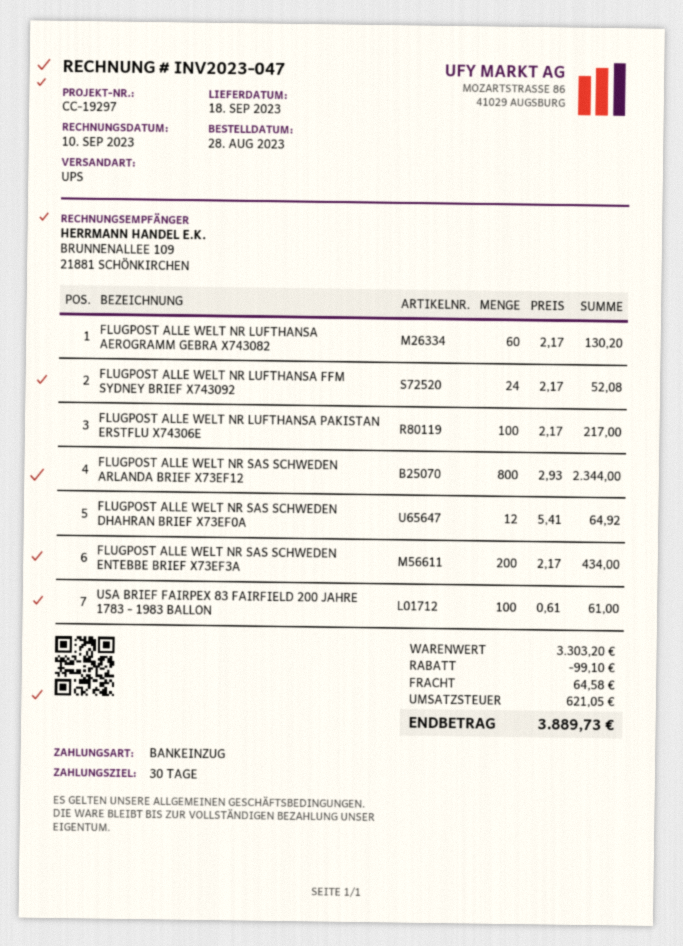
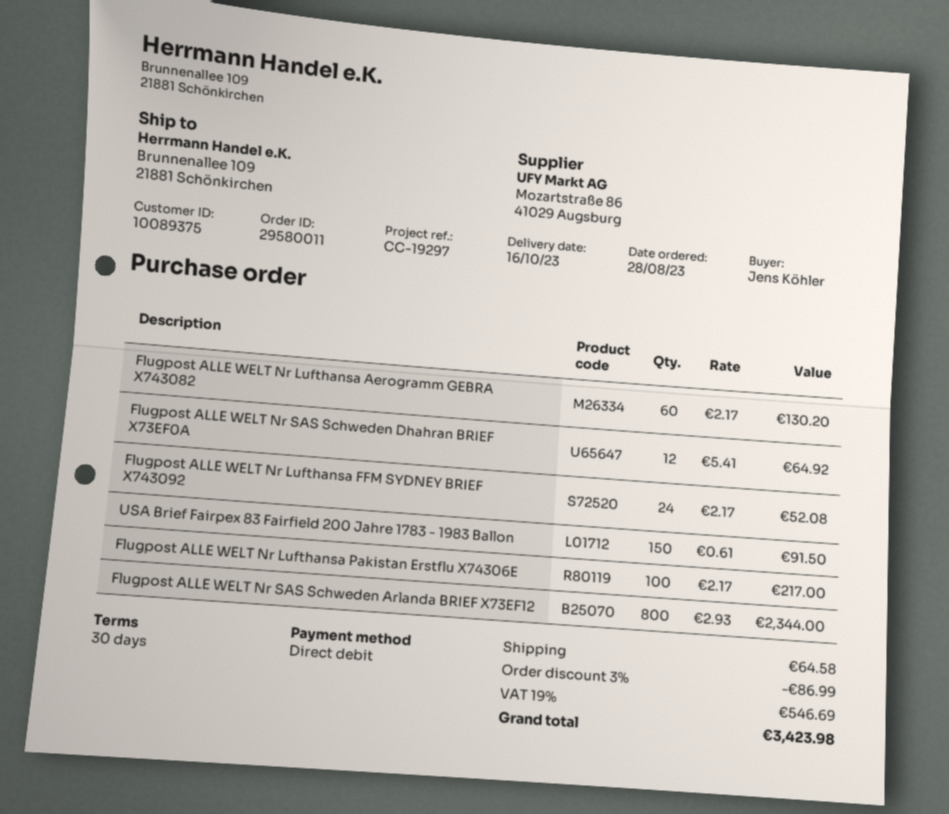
delivery date: 2023-09-18 -> 2023-10-16
FLUGPOST ALLE WELT NR SAS SCHWEDEN ENTEBBE BRIEF X73EF3A: 200 x 2.17 = 434.00 -> none
USA BRIEF FAIRPEX 83 FAIRFIELD 200 JAHRE 1783 - 1983 BALLON: 100 x 0.61 = 61.00 -> 150 x 0.61 = 91.50
discount: 99.10 -> 86.99
tax: 621.05 -> 546.69
total: 3889.73 -> 3423.98

